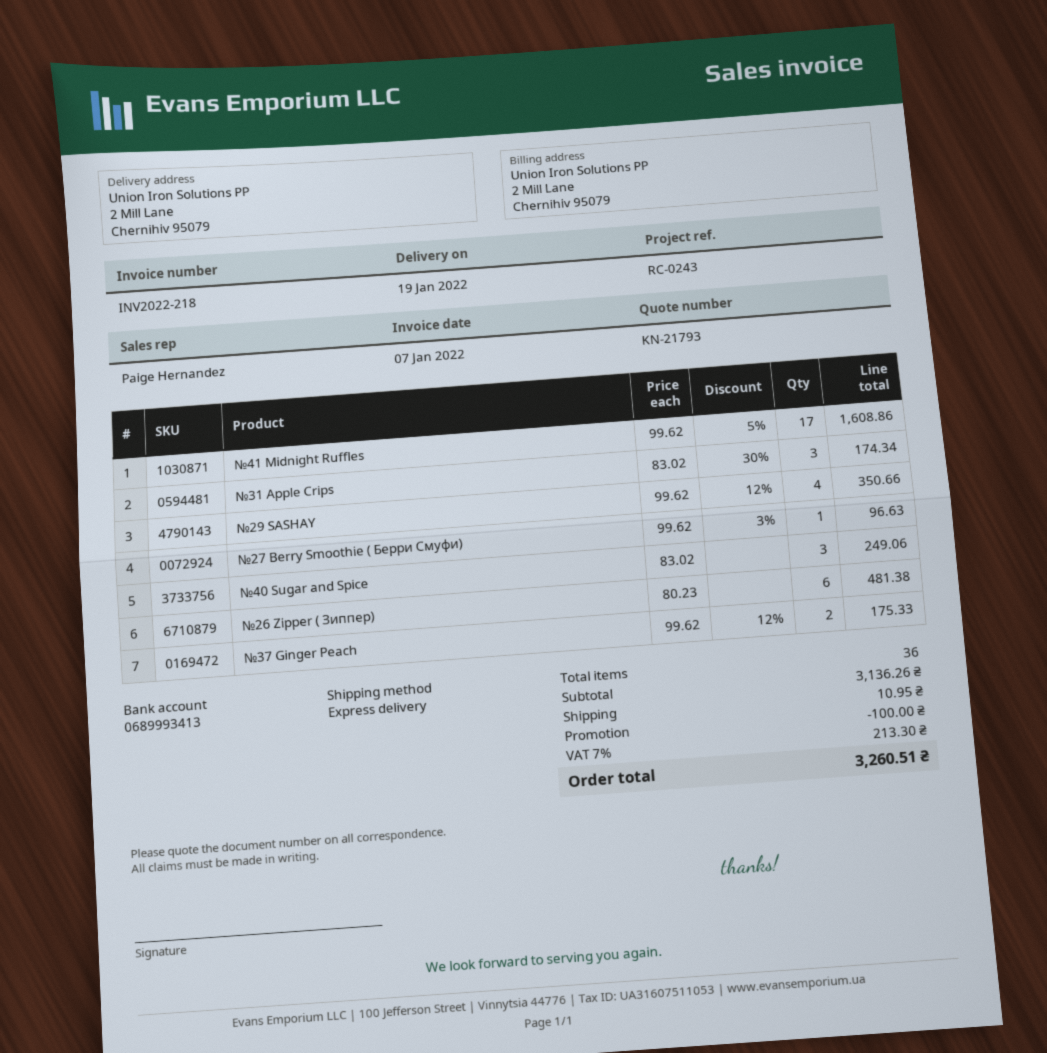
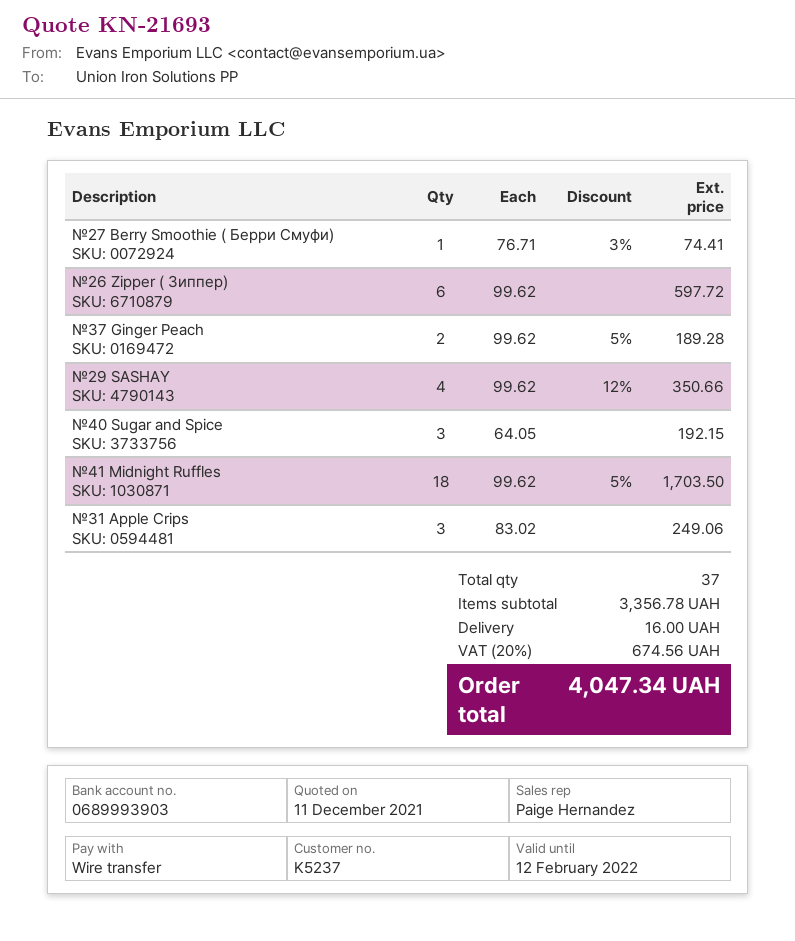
quote number: KN-21793 -> KN-21693
bank account: 0689993413 -> 0689993903
№41 Midnight Ruffles: 17 x 99.62 - 5% = 1608.86 -> 18 x 99.62 - 5% = 1703.50
№31 Apple Crips: 3 x 83.02 - 30% = 174.34 -> 3 x 83.02 = 249.06
№27 Berry Smoothie ( Берри Смуфи): 1 x 99.62 - 3% = 96.63 -> 1 x 76.71 - 3% = 74.41
№40 Sugar and Spice: 3 x 83.02 = 249.06 -> 3 x 64.05 = 192.15
№26 Zipper ( Зиппер): 6 x 80.23 = 481.38 -> 6 x 99.62 = 597.72
№37 Ginger Peach: 2 x 99.62 - 12% = 175.33 -> 2 x 99.62 - 5% = 189.28
total quantity: 36 -> 37
subtotal: 3136.26 -> 3356.78
discount: 100.00 -> none
shipping: 10.95 -> 16.00
tax: 7% = 213.30 -> 20% = 674.56
total: 3260.51 -> 4047.34

